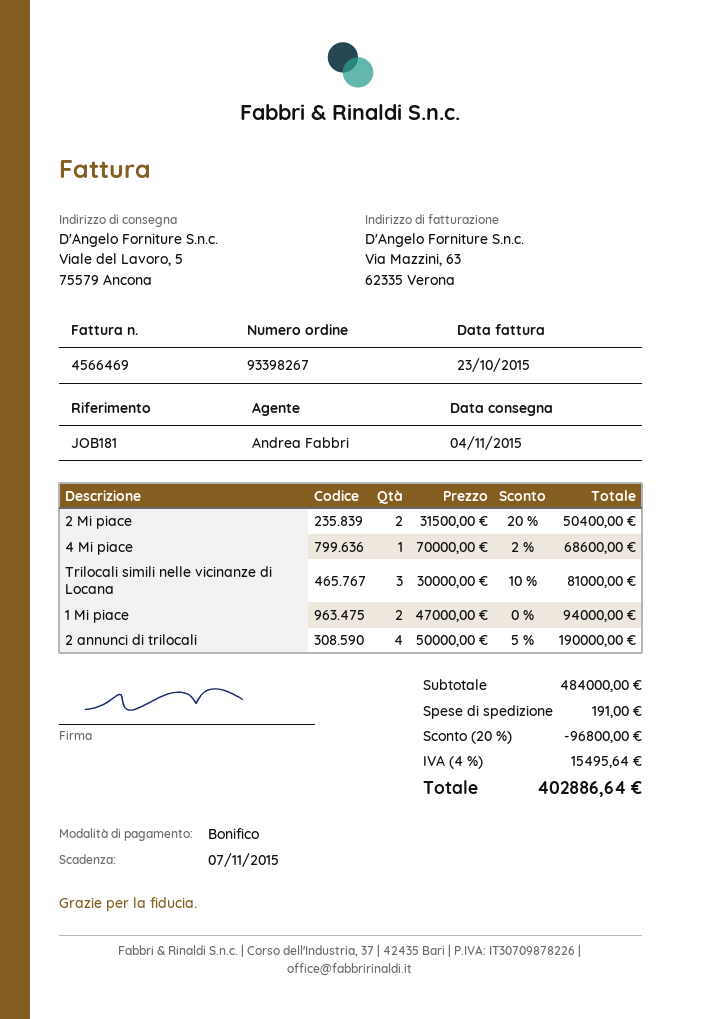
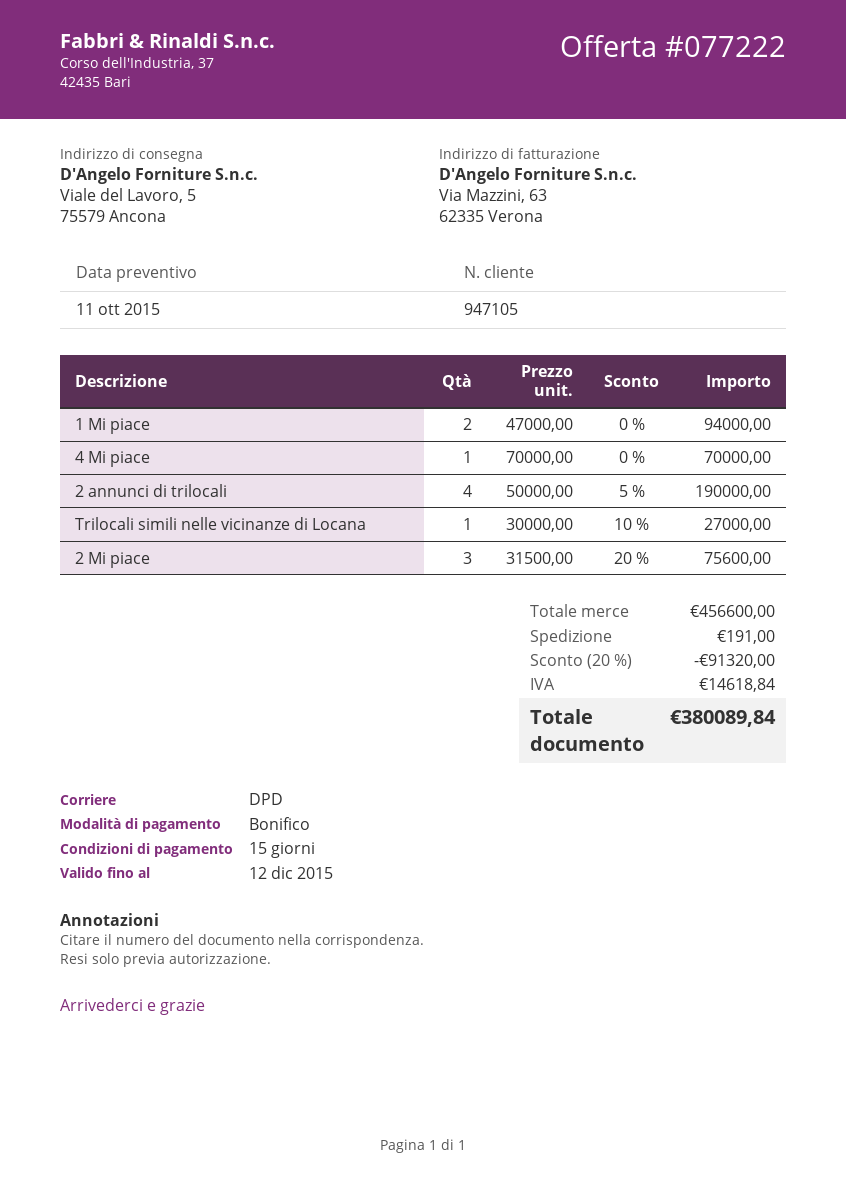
2 Mi piace: 2 x 31500.00 - 20% = 50400.00 -> 3 x 31500.00 - 20% = 75600.00
4 Mi piace: 1 x 70000.00 - 2% = 68600.00 -> 1 x 70000.00 = 70000.00
Trilocali simili nelle vicinanze di Locana: 3 x 30000.00 - 10% = 81000.00 -> 1 x 30000.00 - 10% = 27000.00
subtotal: 484000.00 -> 456600.00
discount: 20% = 96800.00 -> 20% = 91320.00
tax: 15495.64 -> 14618.84
total: 402886.64 -> 380089.84

